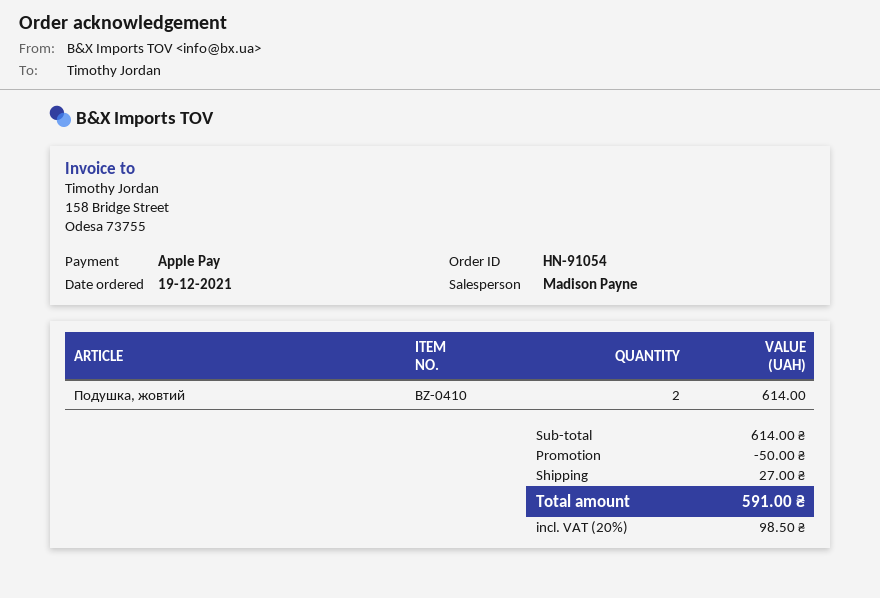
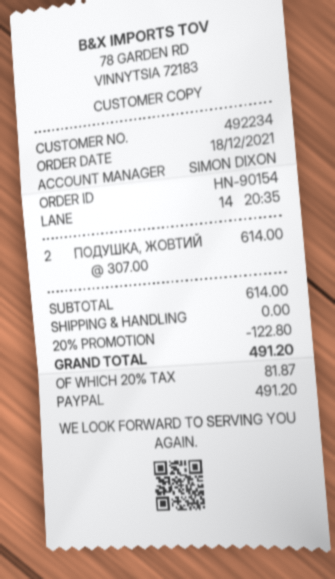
order number: HN-91054 -> HN-90154
order date: 2021-12-19 -> 2021-12-18
sales rep: Madison Payne -> SIMON DIXON
payment method: Apple Pay -> PayPal
discount: 50.00 -> 122.80
shipping: 27.00 -> 0.00
tax: 20% = 98.50 -> 20% = 81.87
total: 591.00 -> 491.20

